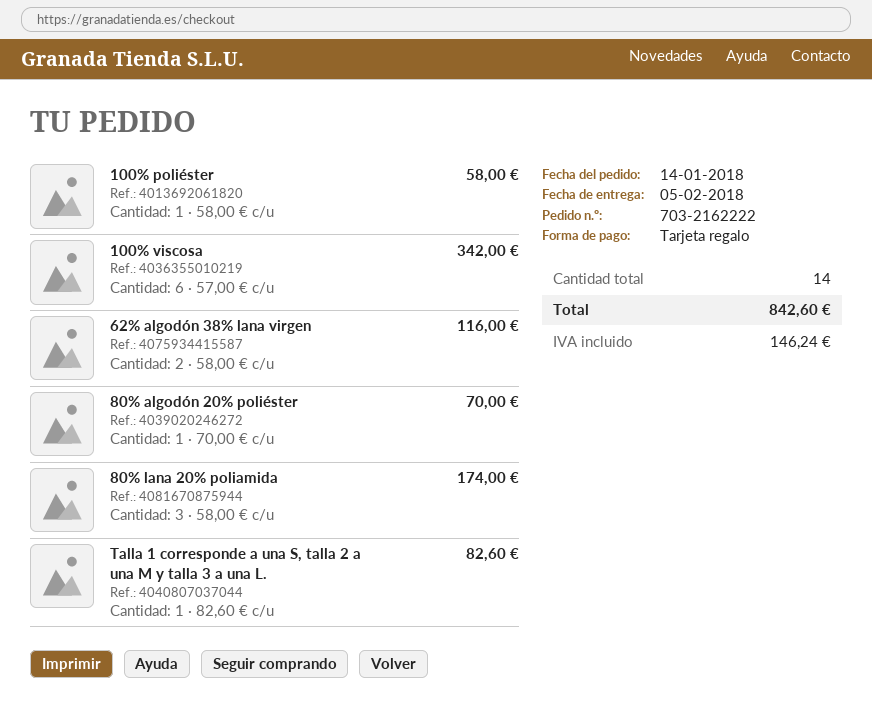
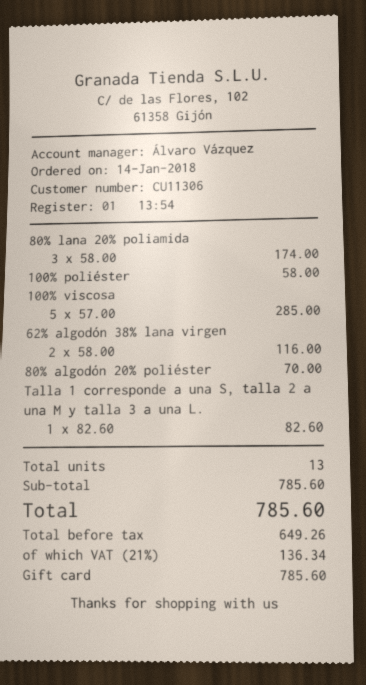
100% viscosa: 6 x 57.00 = 342.00 -> 5 x 57.00 = 285.00
total quantity: 14 -> 13
tax: 146.24 -> 136.34
total: 842.60 -> 785.60

